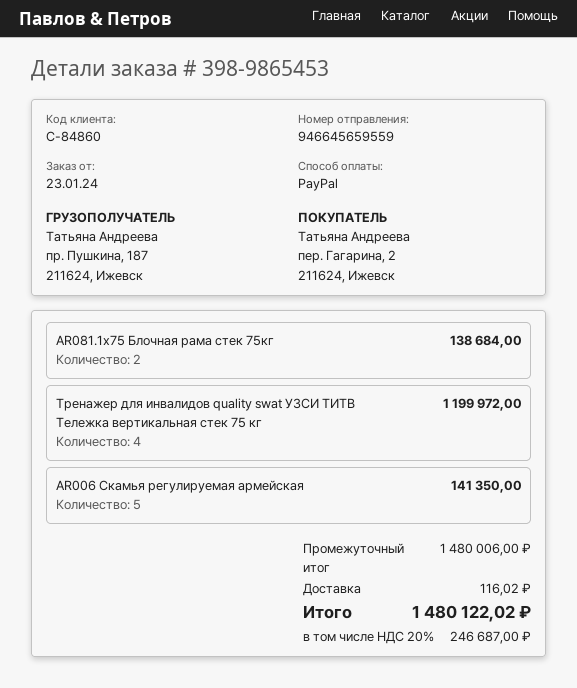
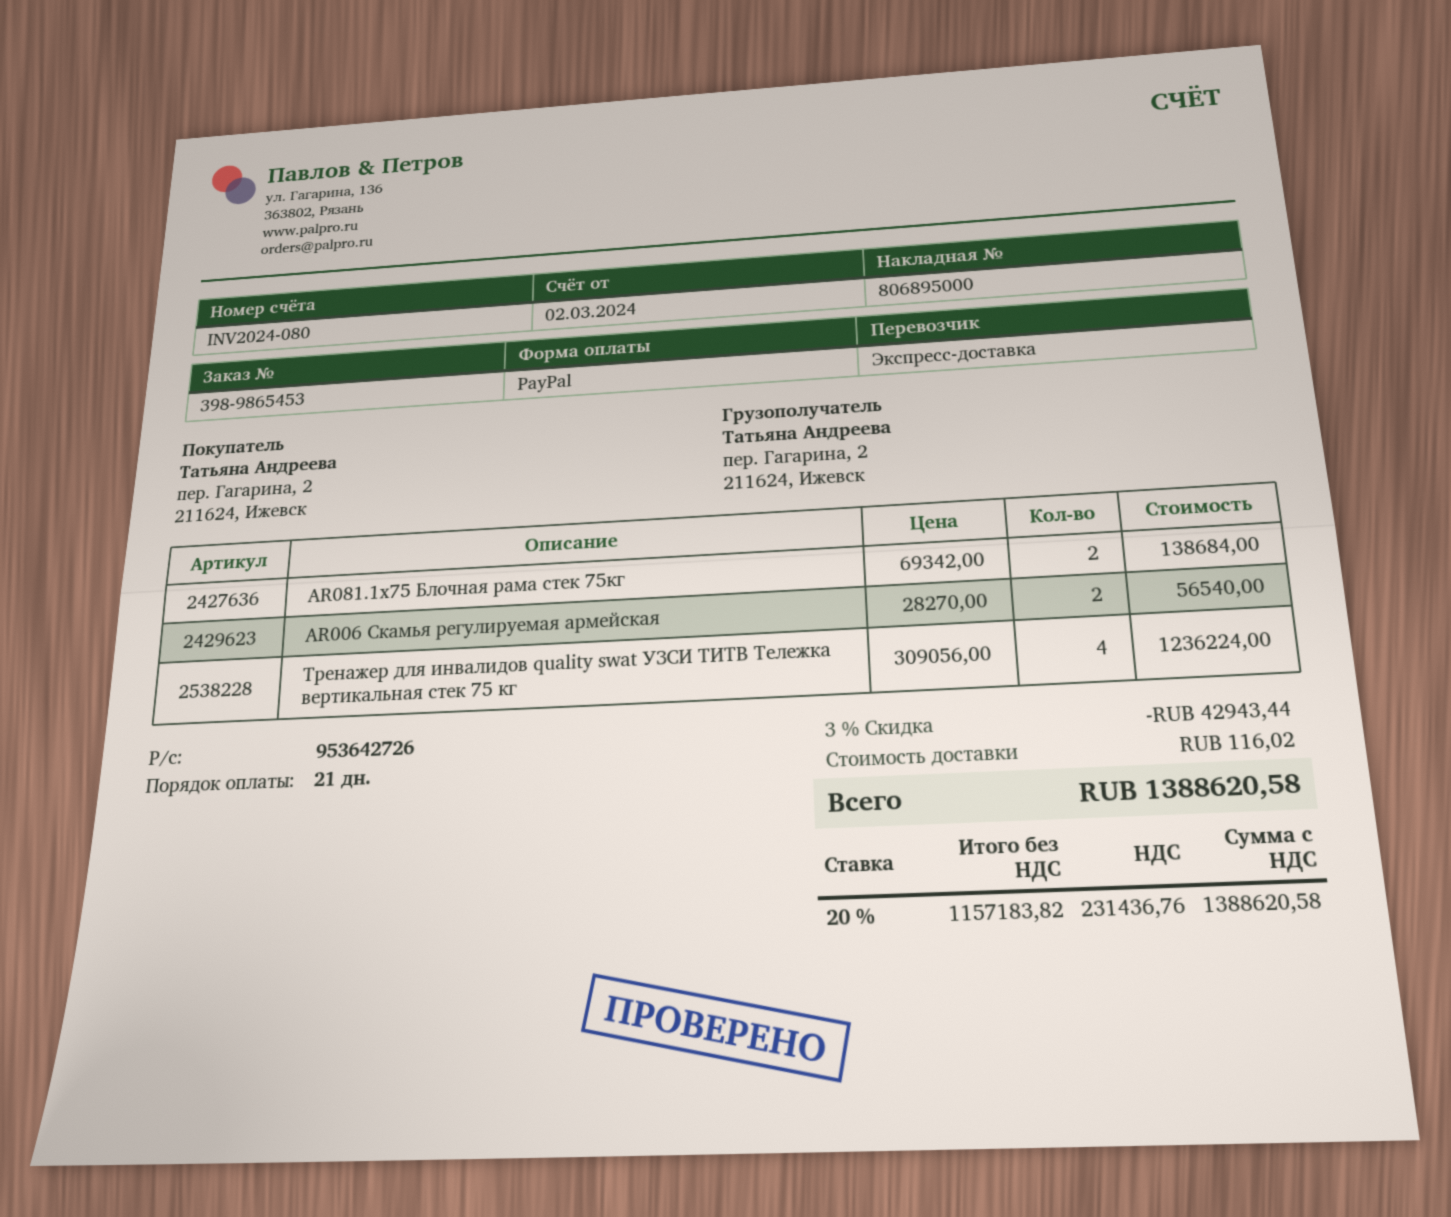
ship to: пр. Пушкина, 187, 211624, Ижевск -> пер. Гагарина, 2, 211624, Ижевск
Тренажер для инвалидов quality swat УЗСИ ТИТВ Тележка вертикальная стек 75 кг: 4 for 1199972.00 -> 4 for 1236224.00
AR006 Скамья регулируемая армейская: 5 for 141350.00 -> 2 for 56540.00
discount: none -> 3% = 42943.44
tax: 20% = 246687.00 -> 20% = 231436.76
total: 1480122.02 -> 1388620.58

